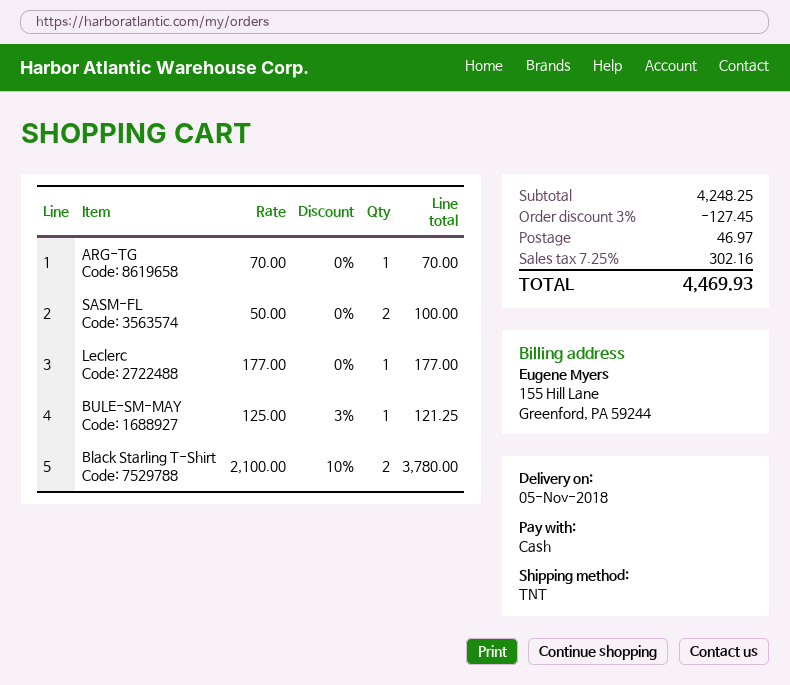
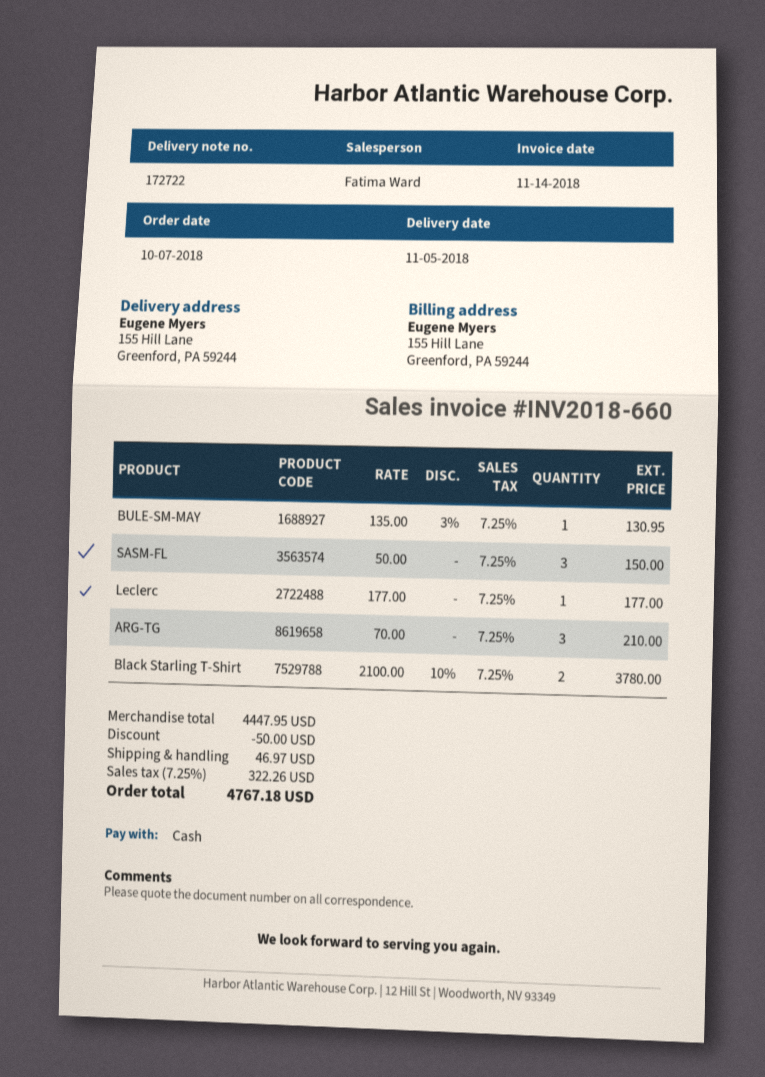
ARG-TG: 1 x 70.00 = 70.00 -> 3 x 70.00 = 210.00
SASM-FL: 2 x 50.00 = 100.00 -> 3 x 50.00 = 150.00
BULE-SM-MAY: 1 x 125.00 - 3% = 121.25 -> 1 x 135.00 - 3% = 130.95
subtotal: 4248.25 -> 4447.95
discount: 127.45 -> 50.00
tax: 7.25% = 302.16 -> 7.25% = 322.26
total: 4469.93 -> 4767.18

